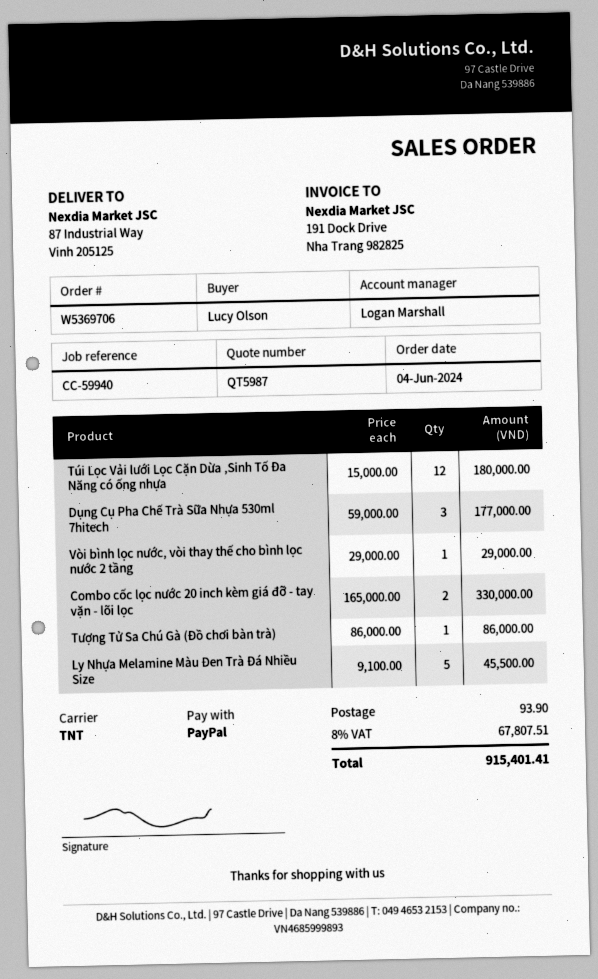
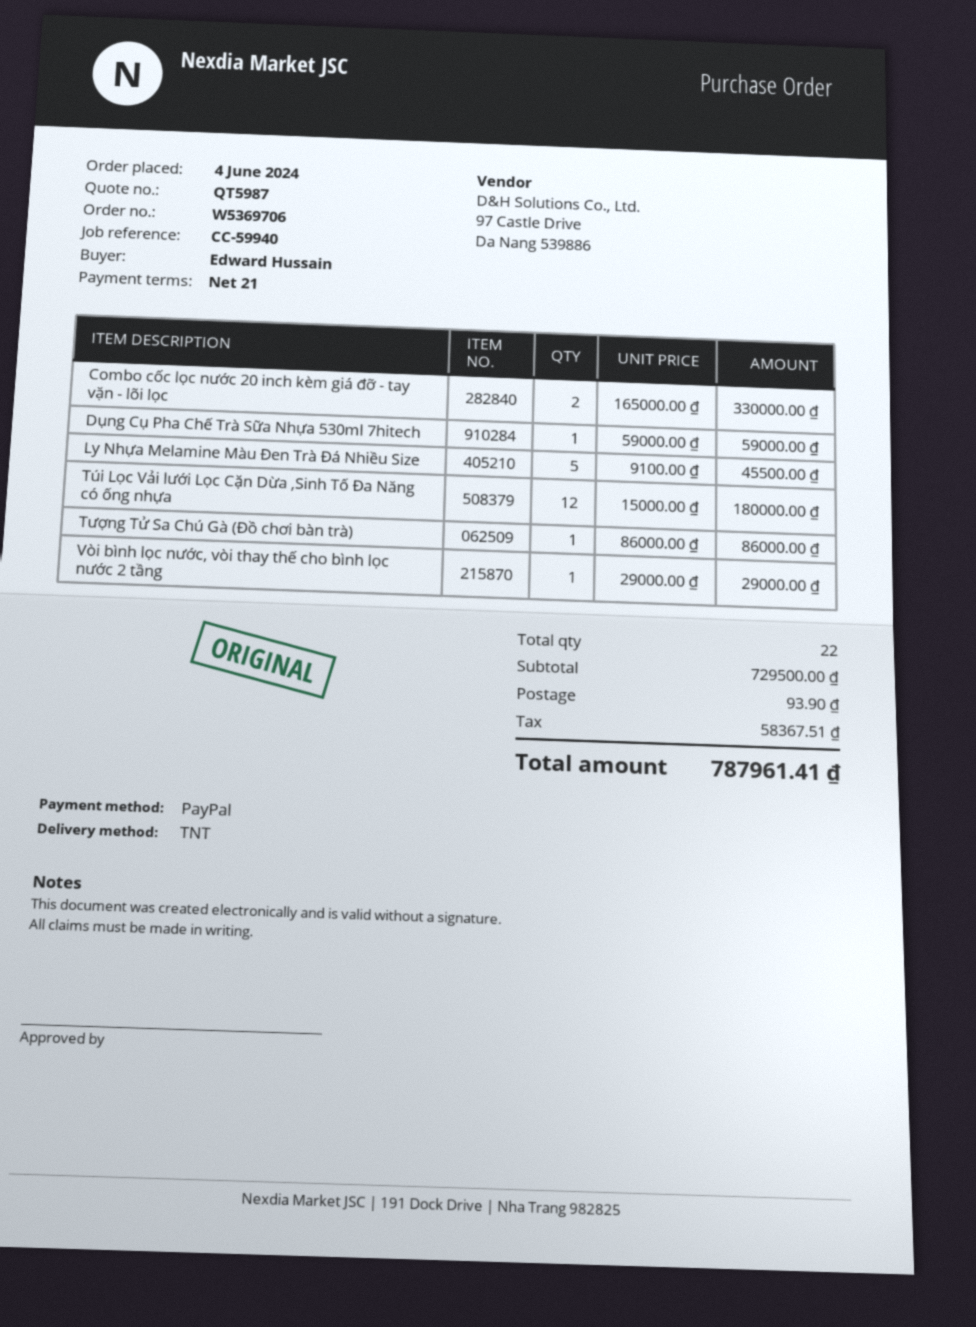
ordered by: Lucy Olson -> Edward Hussain
Dụng Cụ Pha Chế Trà Sữa Nhựa 530ml 7hitech: 3 x 59000.00 = 177000.00 -> 1 x 59000.00 = 59000.00
tax: 67807.51 -> 58367.51
total: 915401.41 -> 787961.41

